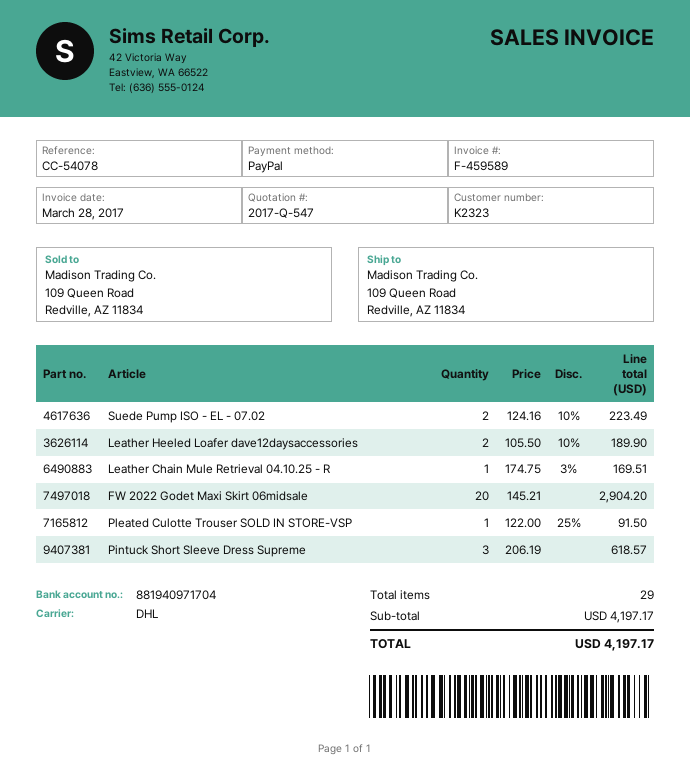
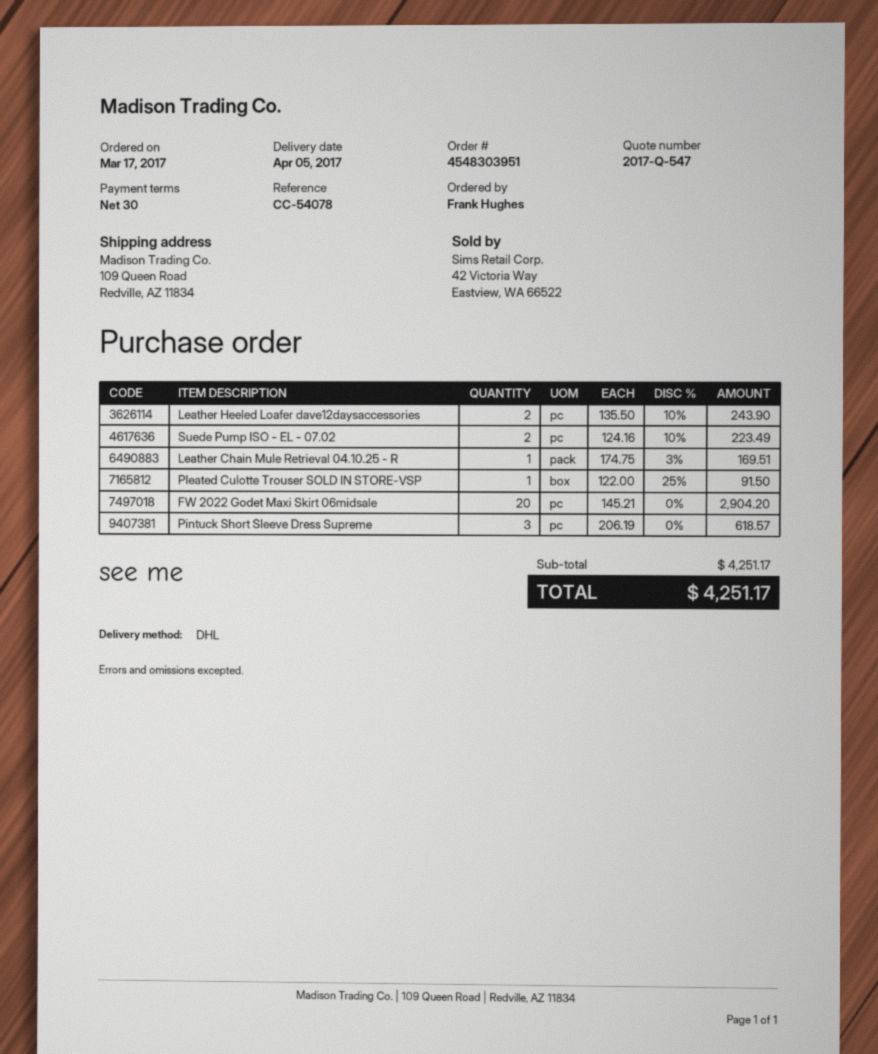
Leather Heeled Loafer dave12daysaccessories: 2 x 105.50 - 10% = 189.90 -> 2 x 135.50 - 10% = 243.90
subtotal: 4197.17 -> 4251.17
total: 4197.17 -> 4251.17

